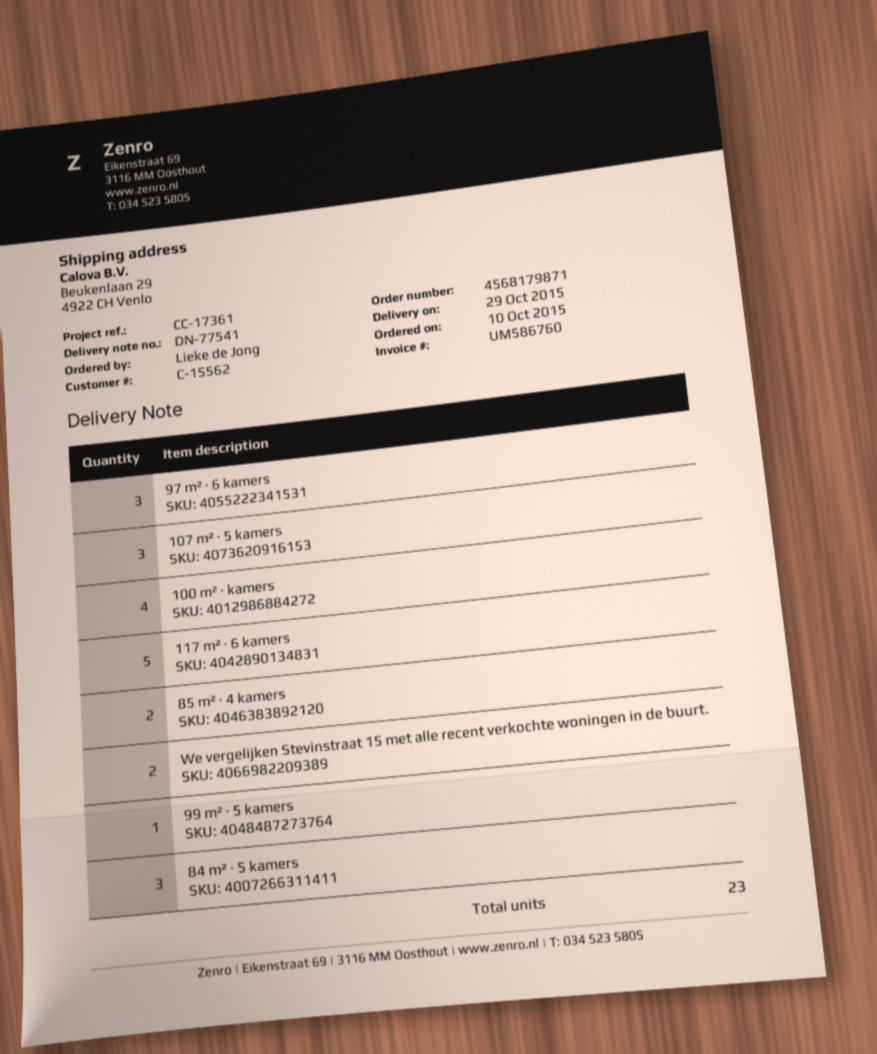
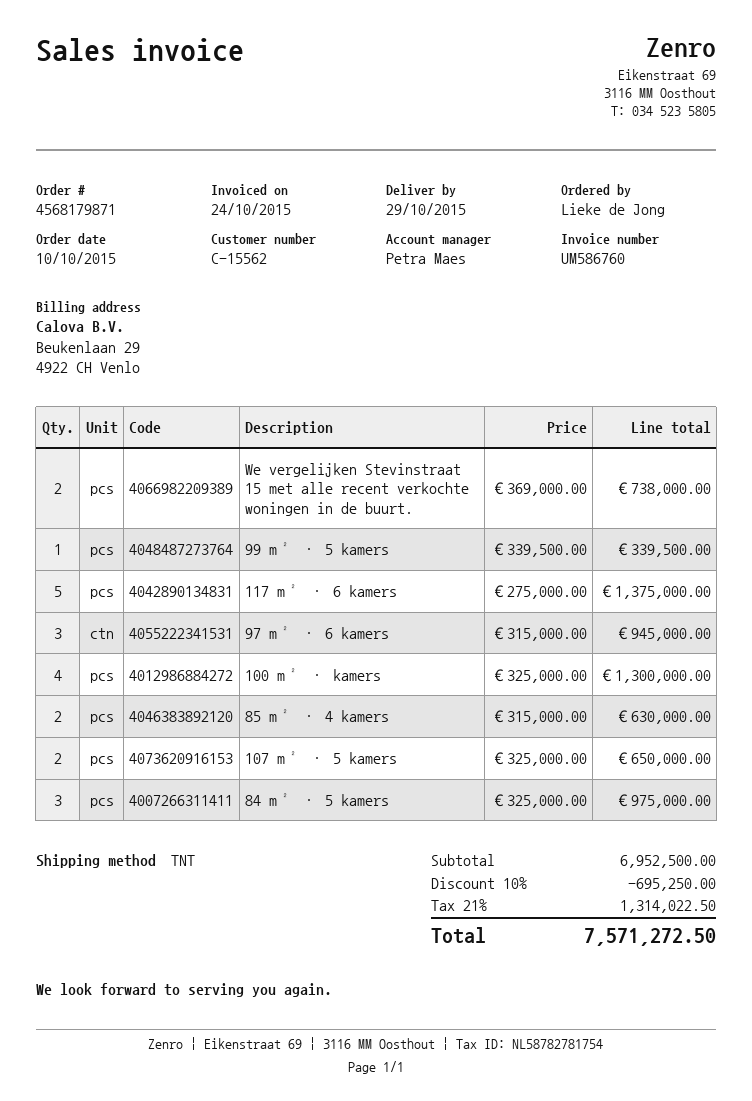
107 m² · 5 kamers: 3 -> 2

